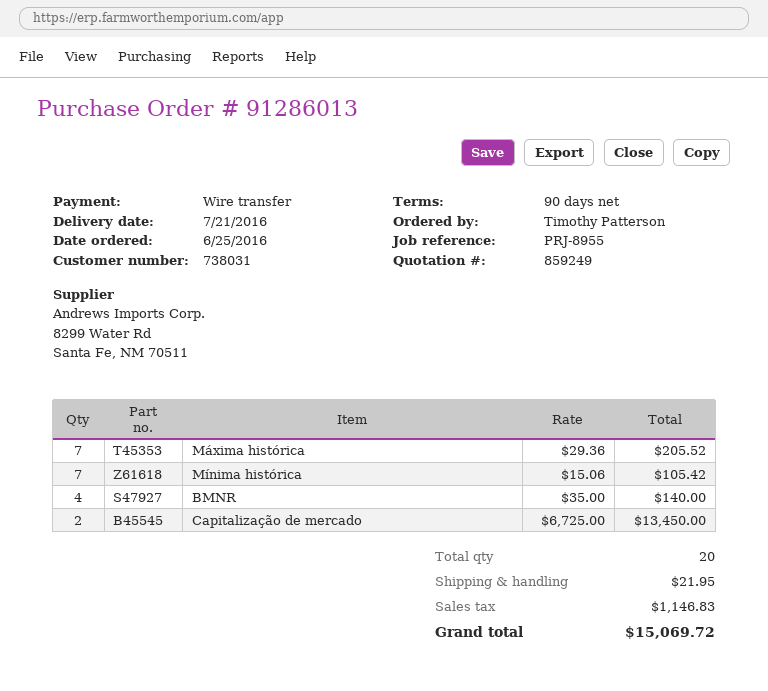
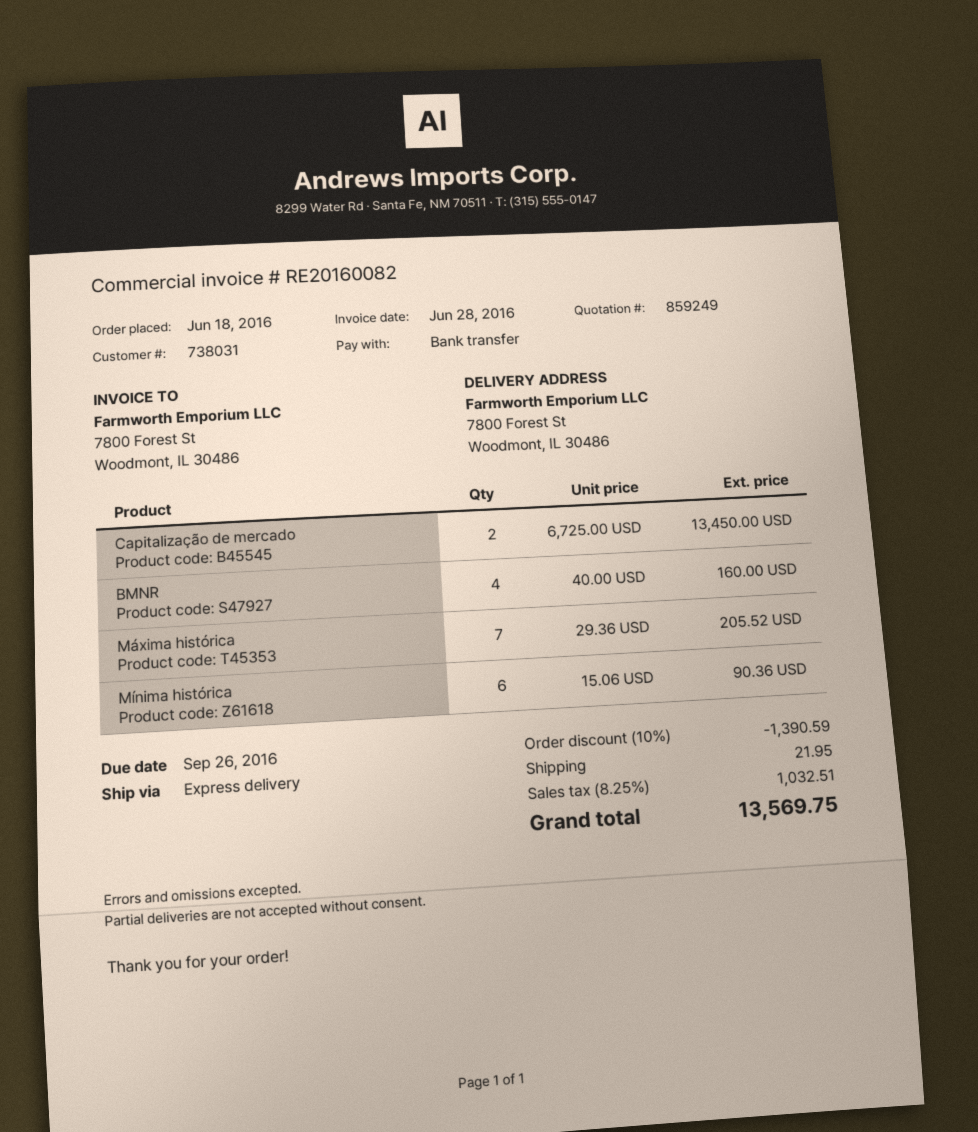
order date: 2016-06-25 -> 2016-06-18
Mínima histórica: 7 x 15.06 = 105.42 -> 6 x 15.06 = 90.36
BMNR: 4 x 35.00 = 140.00 -> 4 x 40.00 = 160.00
discount: none -> 10% = 1390.59
tax: 1146.83 -> 1032.51
total: 15069.72 -> 13569.75

